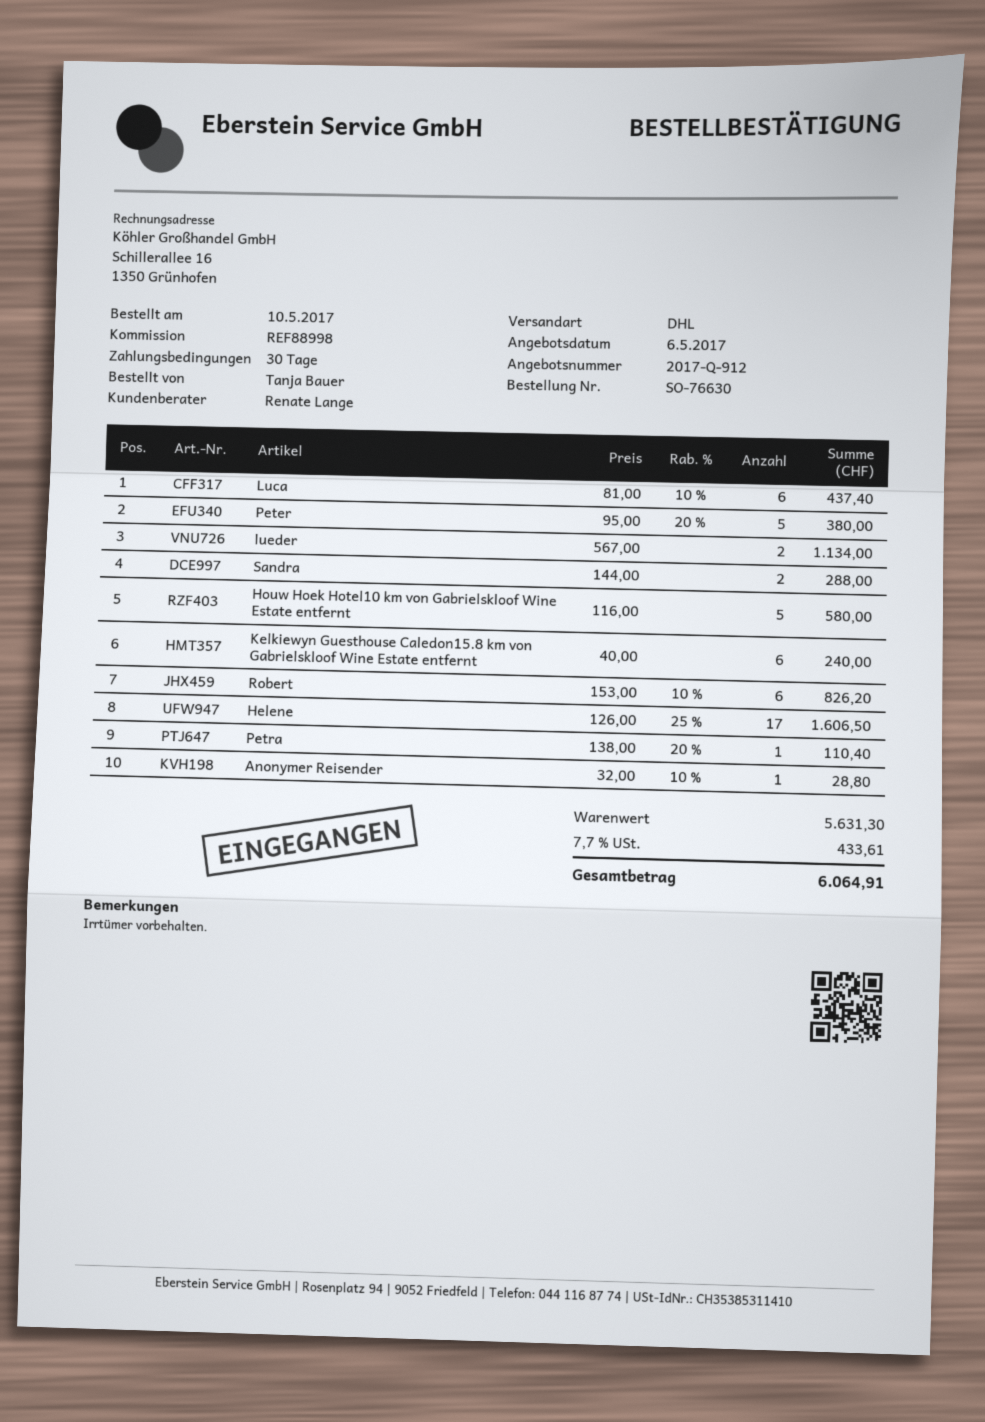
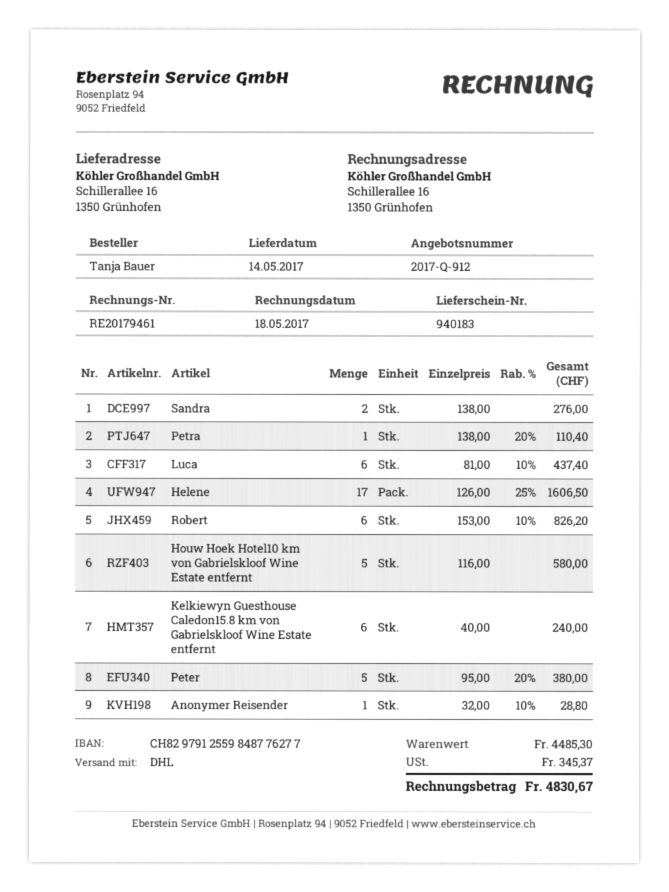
lueder: 2 x 567.00 = 1134.00 -> none
Sandra: 2 x 144.00 = 288.00 -> 2 x 138.00 = 276.00
subtotal: 5631.30 -> 4485.30
tax: 433.61 -> 345.37
total: 6064.91 -> 4830.67

